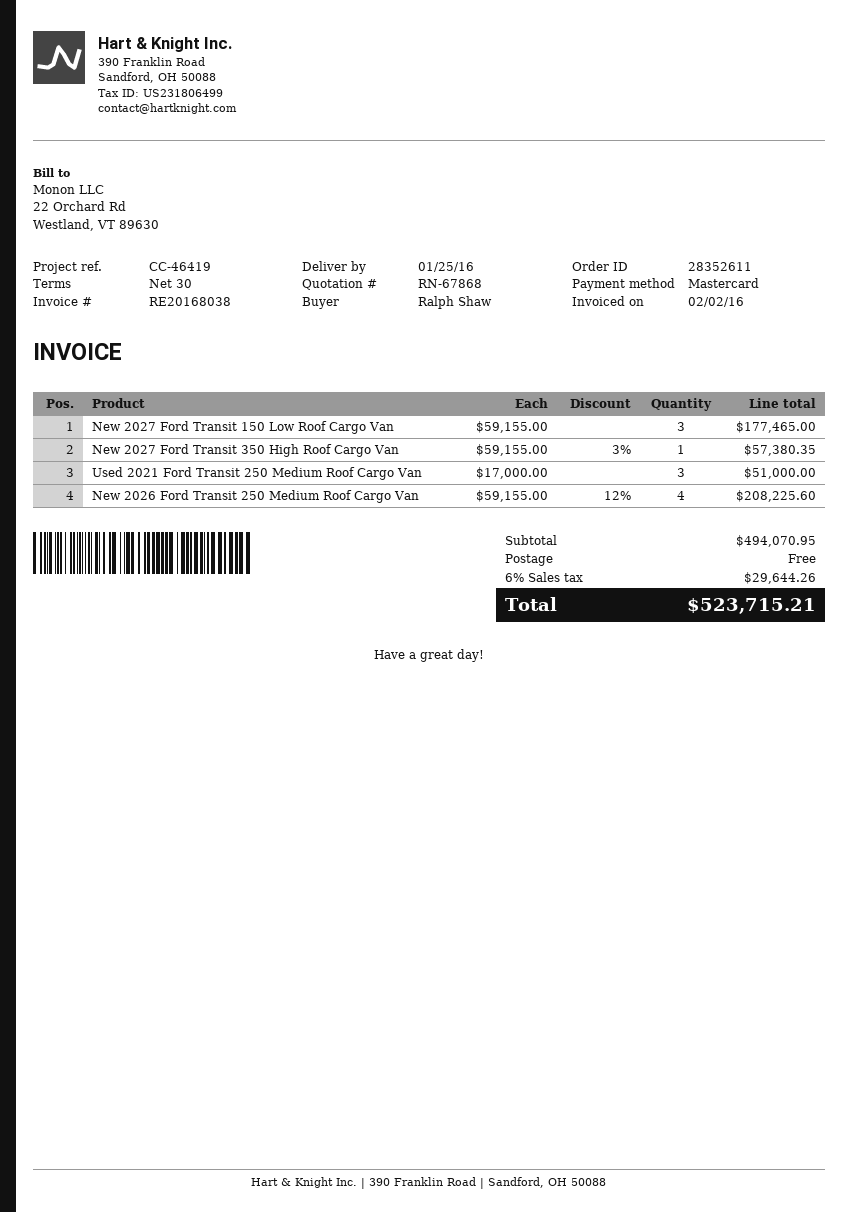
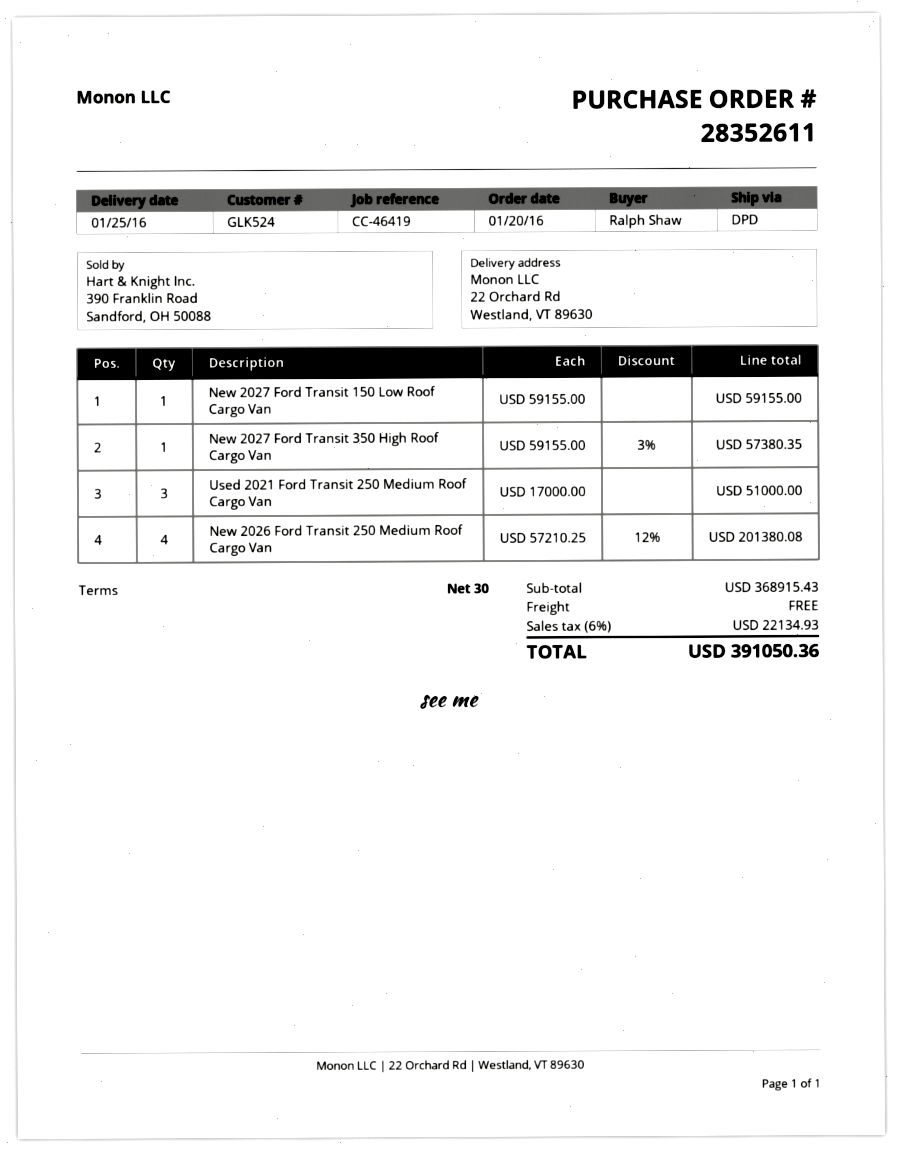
New 2027 Ford Transit 150 Low Roof Cargo Van: 3 x 59155.00 = 177465.00 -> 1 x 59155.00 = 59155.00
New 2026 Ford Transit 250 Medium Roof Cargo Van: 4 x 59155.00 - 12% = 208225.60 -> 4 x 57210.25 - 12% = 201380.08
subtotal: 494070.95 -> 368915.43
tax: 6% = 29644.26 -> 6% = 22134.93
total: 523715.21 -> 391050.36

